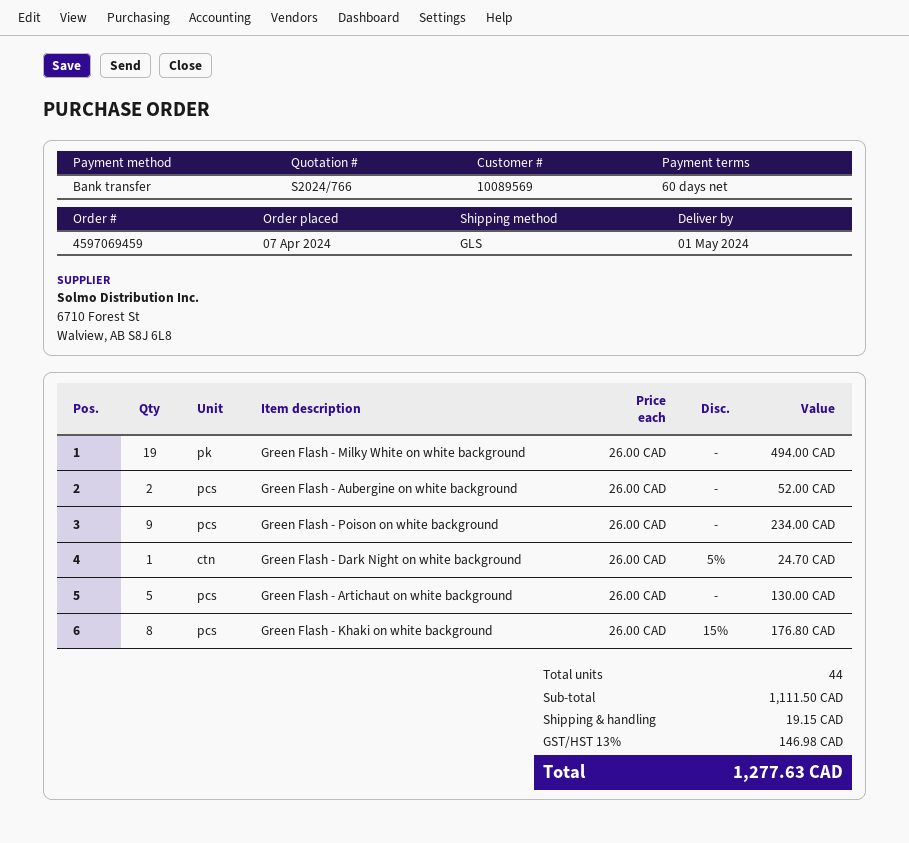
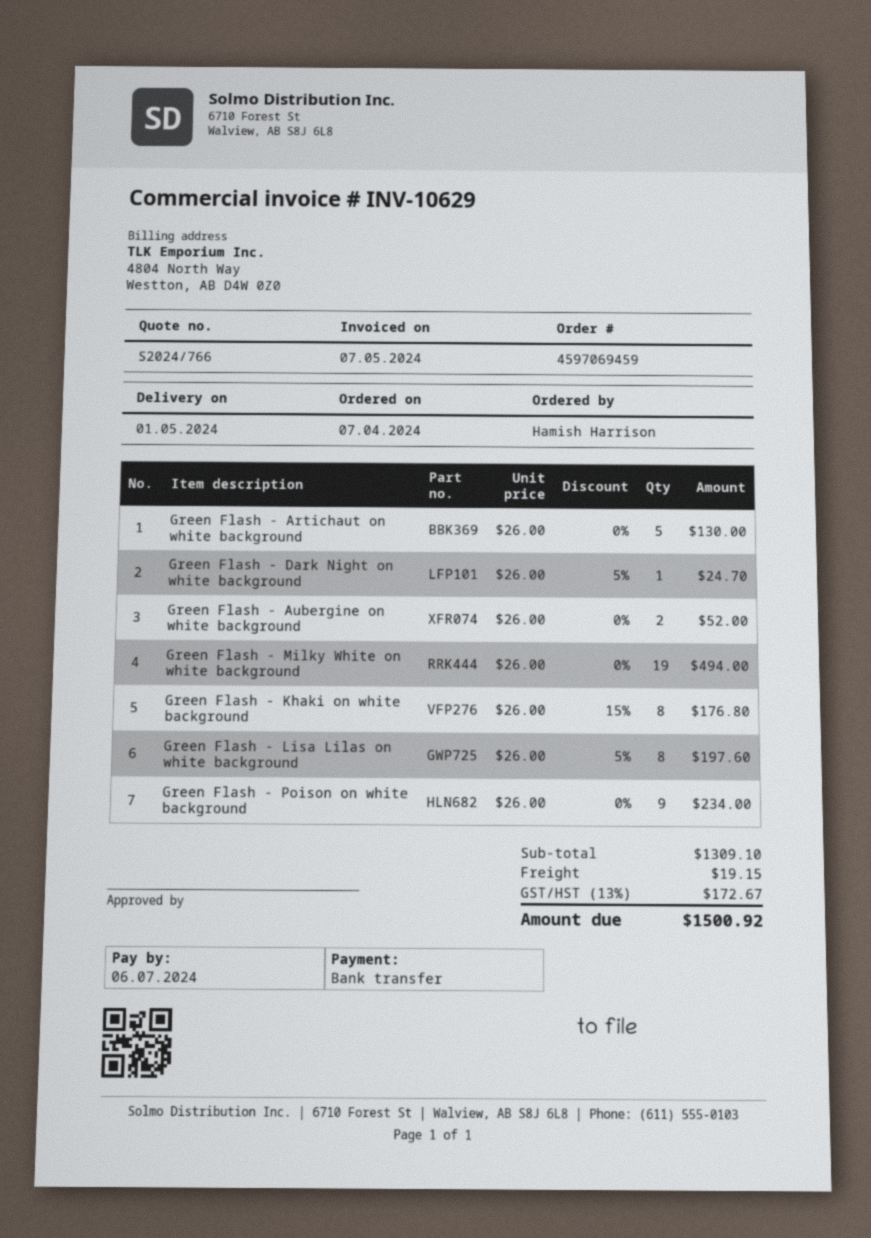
Green Flash - Lisa Lilas on white background: none -> 8 x 26.00 - 5% = 197.60
subtotal: 1111.50 -> 1309.10
tax: 13% = 146.98 -> 13% = 172.67
total: 1277.63 -> 1500.92

